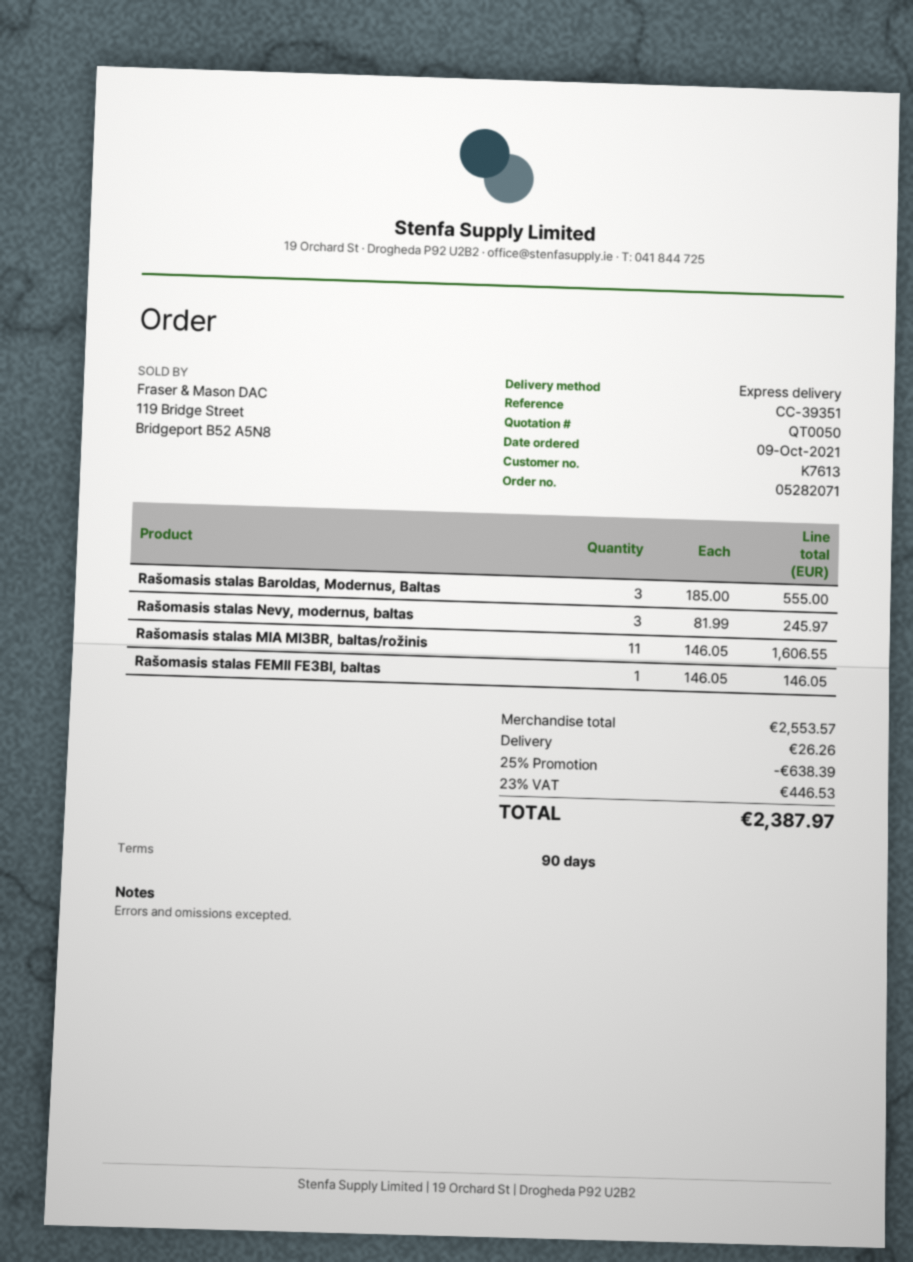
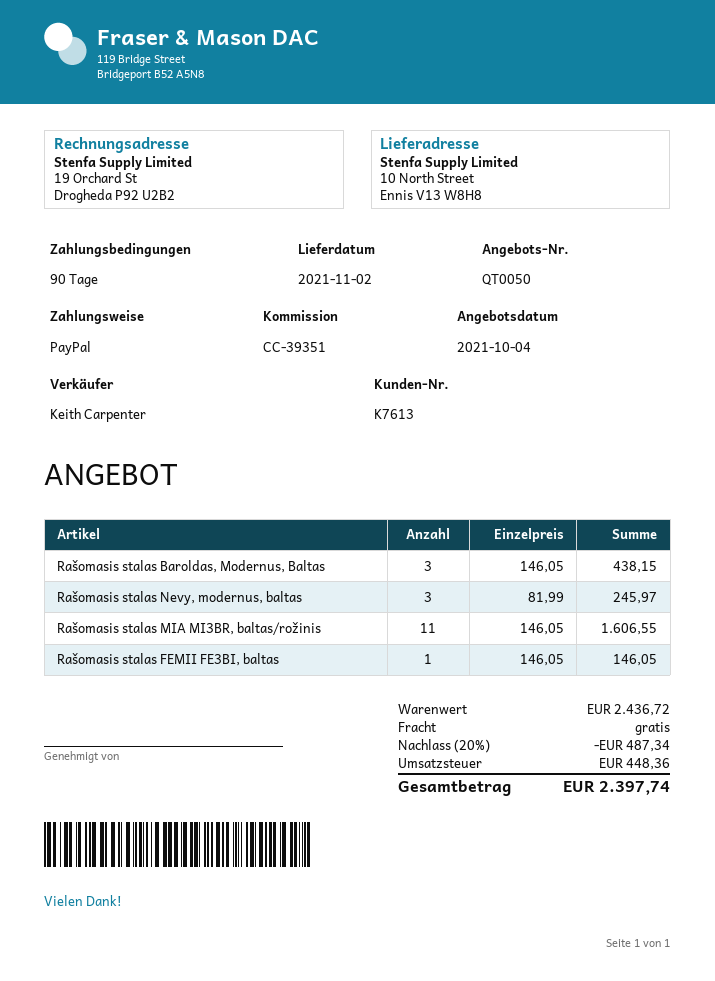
Rašomasis stalas Baroldas, Modernus, Baltas: 3 x 185.00 = 555.00 -> 3 x 146.05 = 438.15
subtotal: 2553.57 -> 2436.72
discount: 25% = 638.39 -> 20% = 487.34
shipping: 26.26 -> 0.00
tax: 446.53 -> 448.36
total: 2387.97 -> 2397.74

